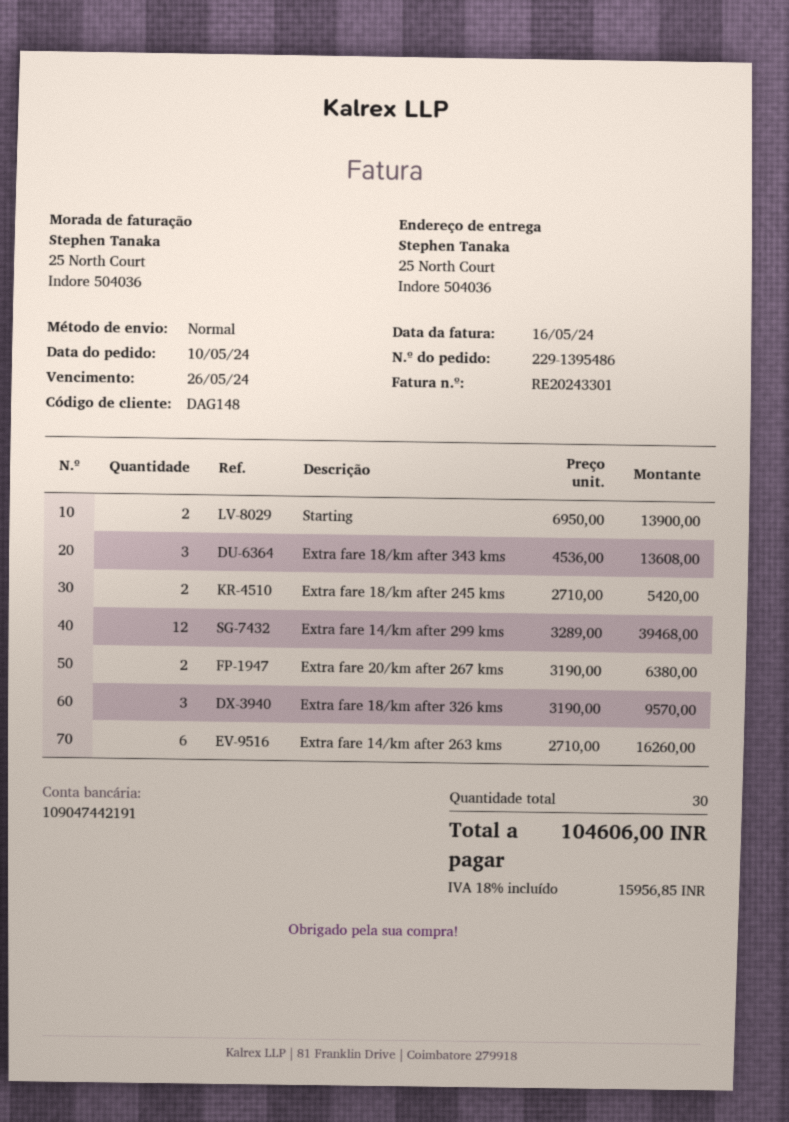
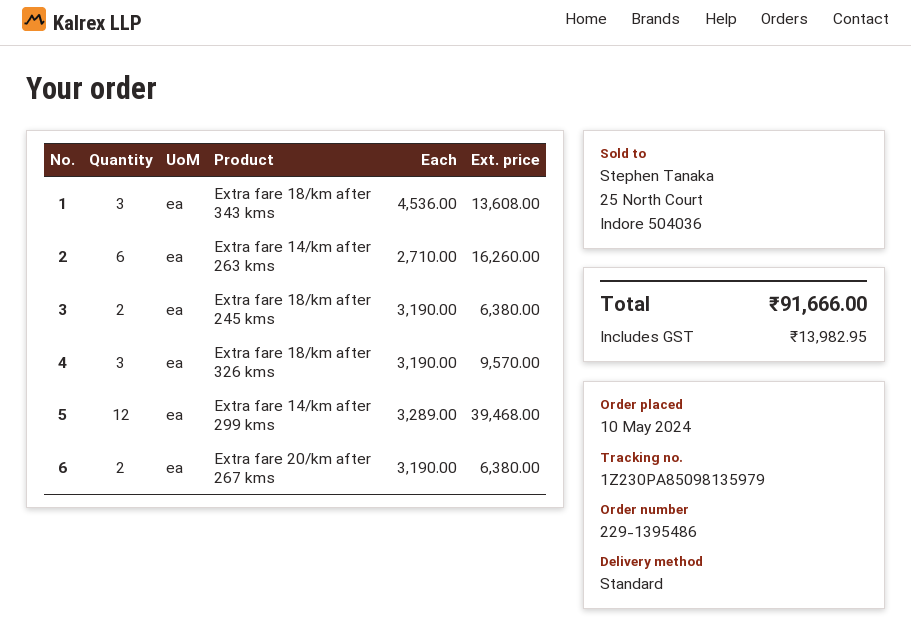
Starting: 2 x 6950.00 = 13900.00 -> none
Extra fare 18/km after 245 kms: 2 x 2710.00 = 5420.00 -> 2 x 3190.00 = 6380.00
tax: 15956.85 -> 13982.95
total: 104606.00 -> 91666.00

